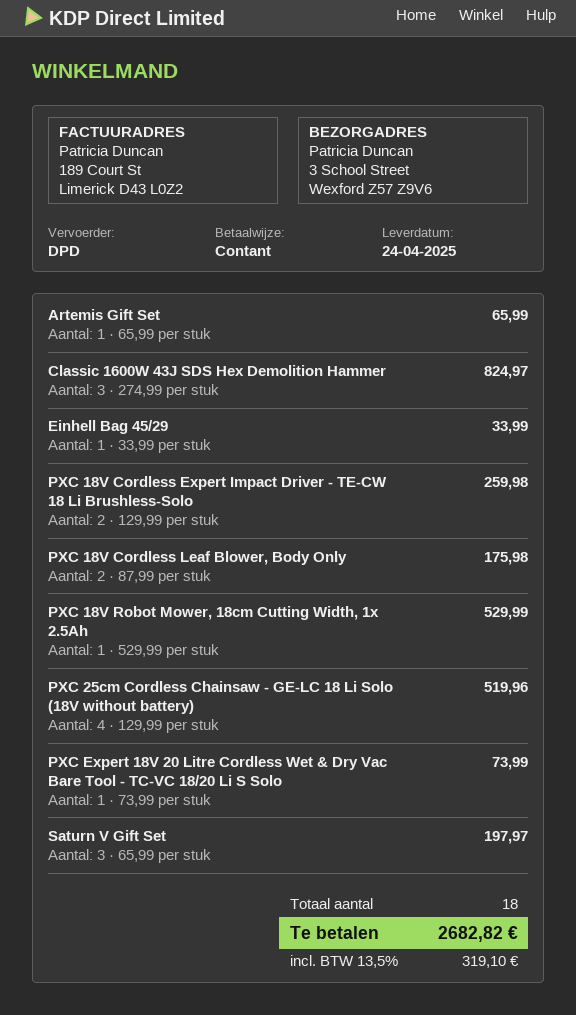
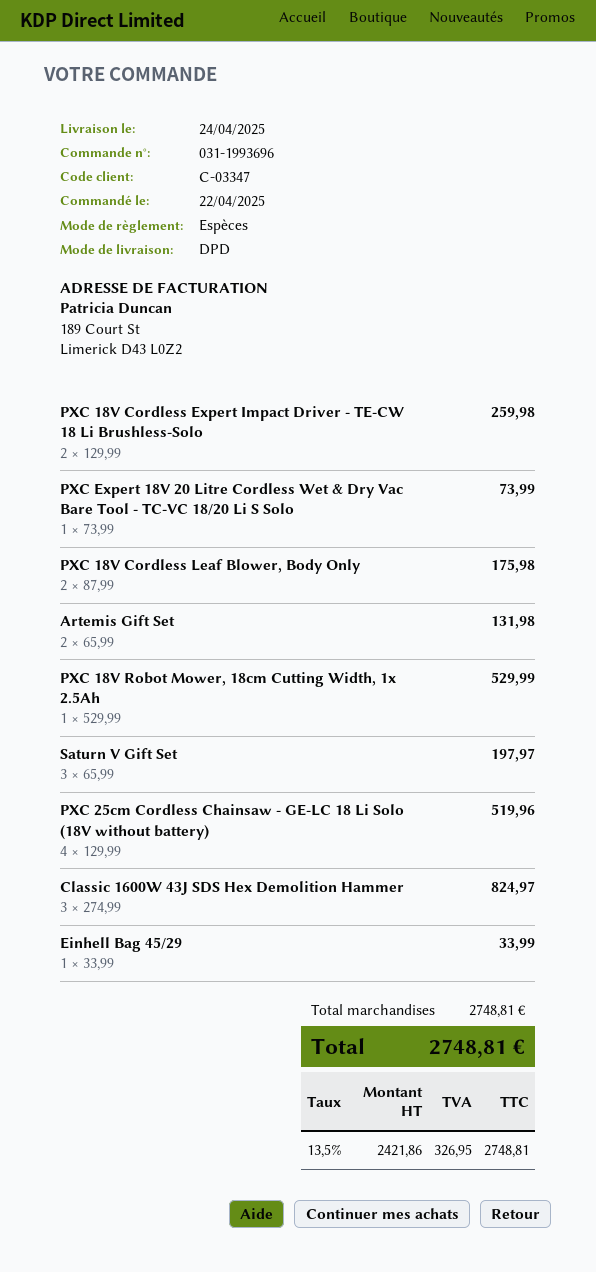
Artemis Gift Set: 1 x 65.99 = 65.99 -> 2 x 65.99 = 131.98
tax: 13.5% = 319.10 -> 13.5% = 326.95
total: 2682.82 -> 2748.81

